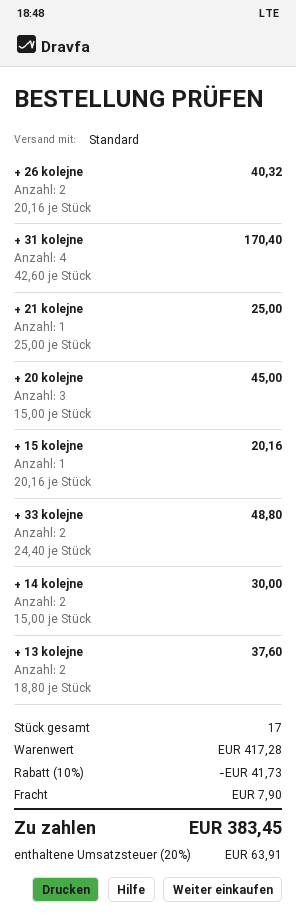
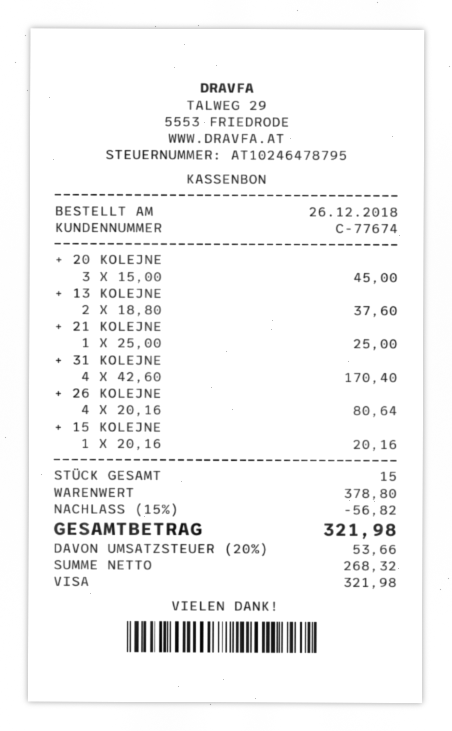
+ 26 kolejne: 2 x 20.16 = 40.32 -> 4 x 20.16 = 80.64
+ 33 kolejne: 2 x 24.40 = 48.80 -> none
+ 14 kolejne: 2 x 15.00 = 30.00 -> none
total quantity: 17 -> 15
subtotal: 417.28 -> 378.80
discount: 10% = 41.73 -> 15% = 56.82
shipping: 7.90 -> none
tax: 20% = 63.91 -> 20% = 53.66
total: 383.45 -> 321.98

